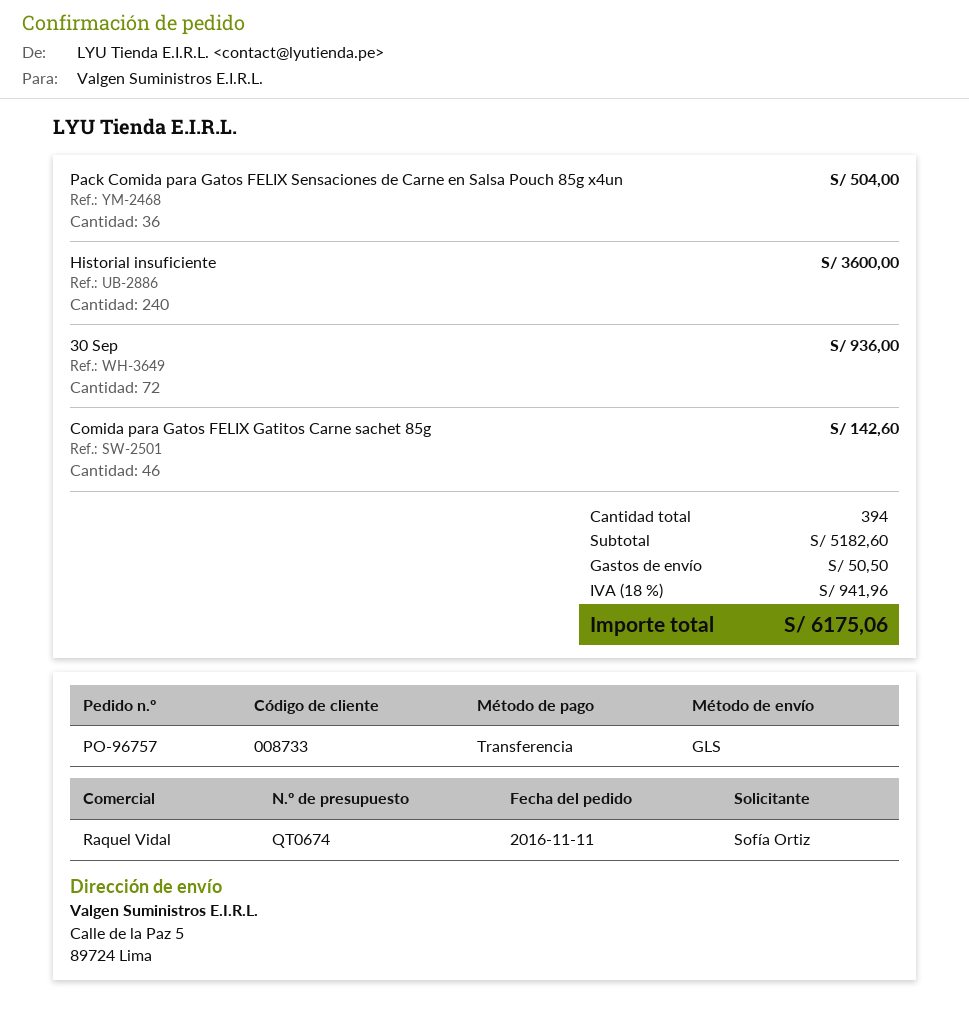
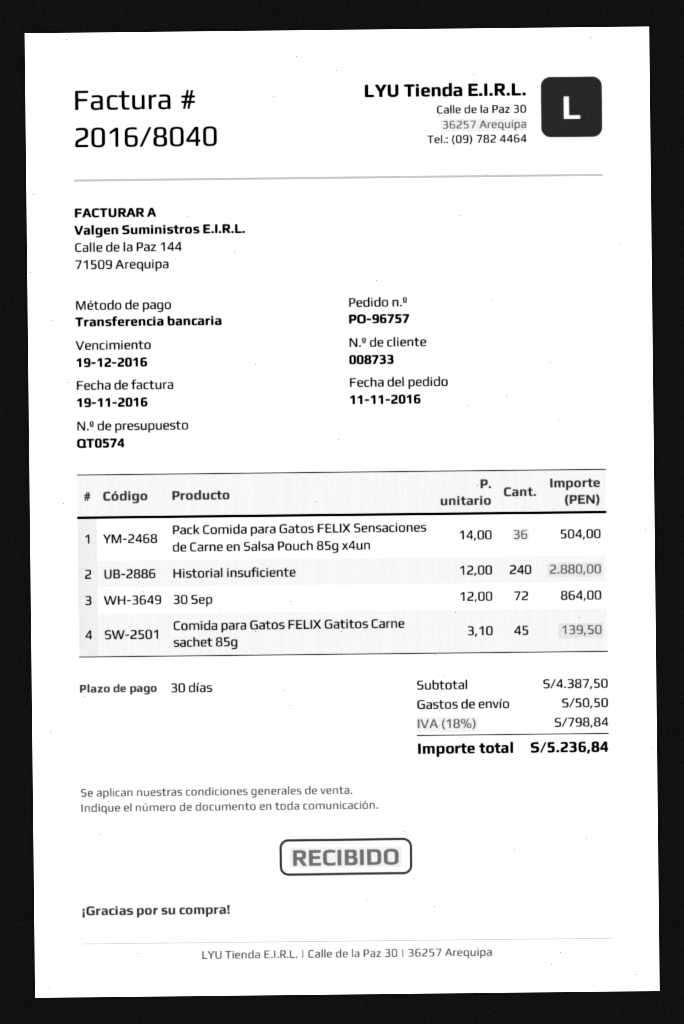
quote number: QT0674 -> QT0574
Historial insuficiente: 240 for 3600.00 -> 240 for 2880.00
30 Sep: 72 for 936.00 -> 72 for 864.00
Comida para Gatos FELIX Gatitos Carne sachet 85g: 46 for 142.60 -> 45 for 139.50
subtotal: 5182.60 -> 4387.50
tax: 18% = 941.96 -> 18% = 798.84
total: 6175.06 -> 5236.84

